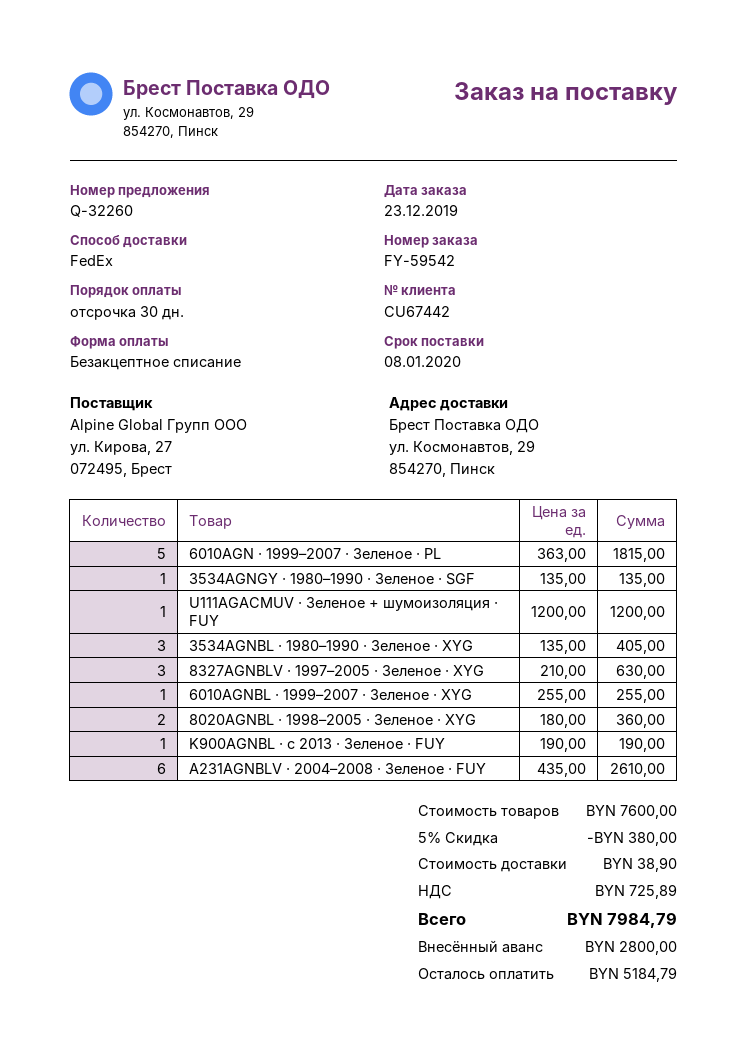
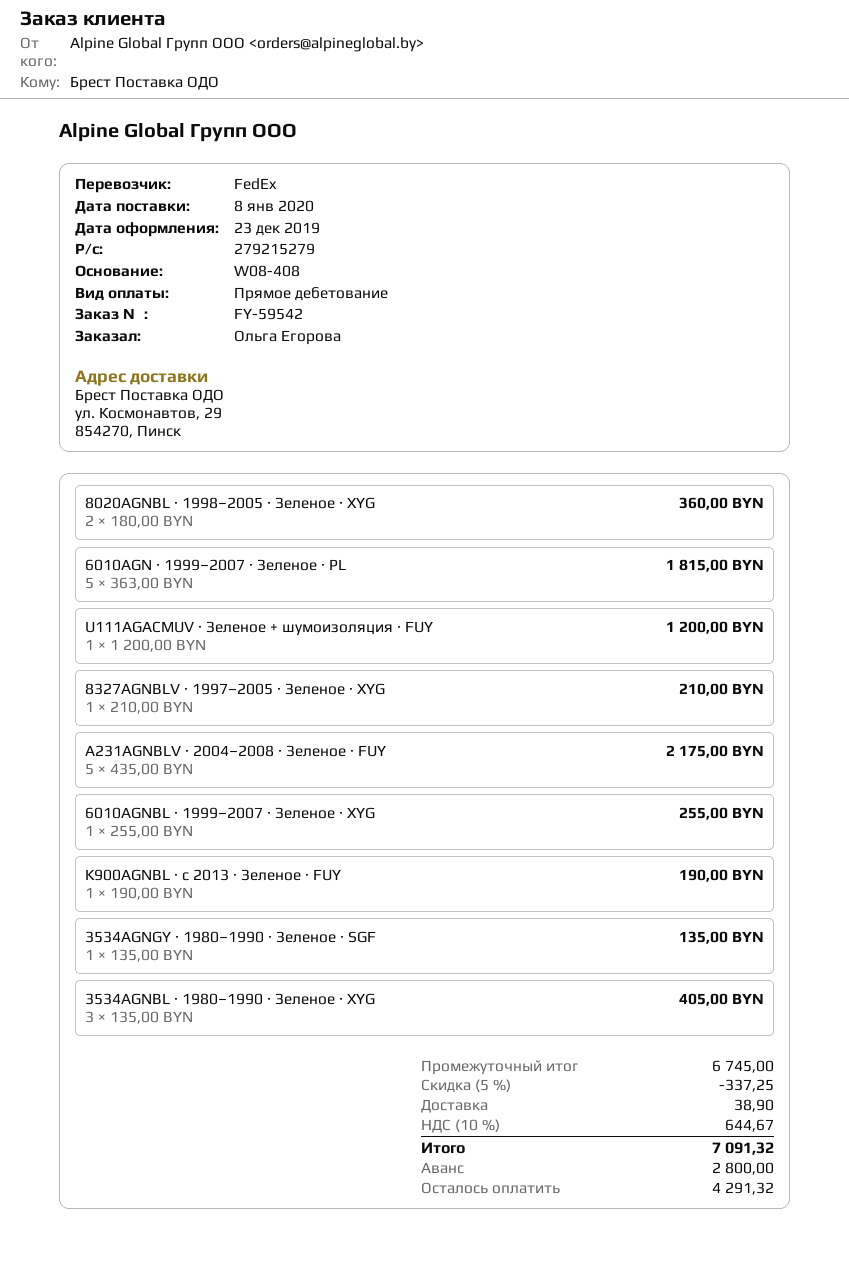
8327AGNBLV · 1997–2005 · Зеленое · XYG: 3 x 210.00 = 630.00 -> 1 x 210.00 = 210.00
A231AGNBLV · 2004–2008 · Зеленое · FUY: 6 x 435.00 = 2610.00 -> 5 x 435.00 = 2175.00
subtotal: 7600.00 -> 6745.00
discount: 5% = 380.00 -> 5% = 337.25
tax: 725.89 -> 644.67
total: 7984.79 -> 7091.32
balance: 5184.79 -> 4291.32

